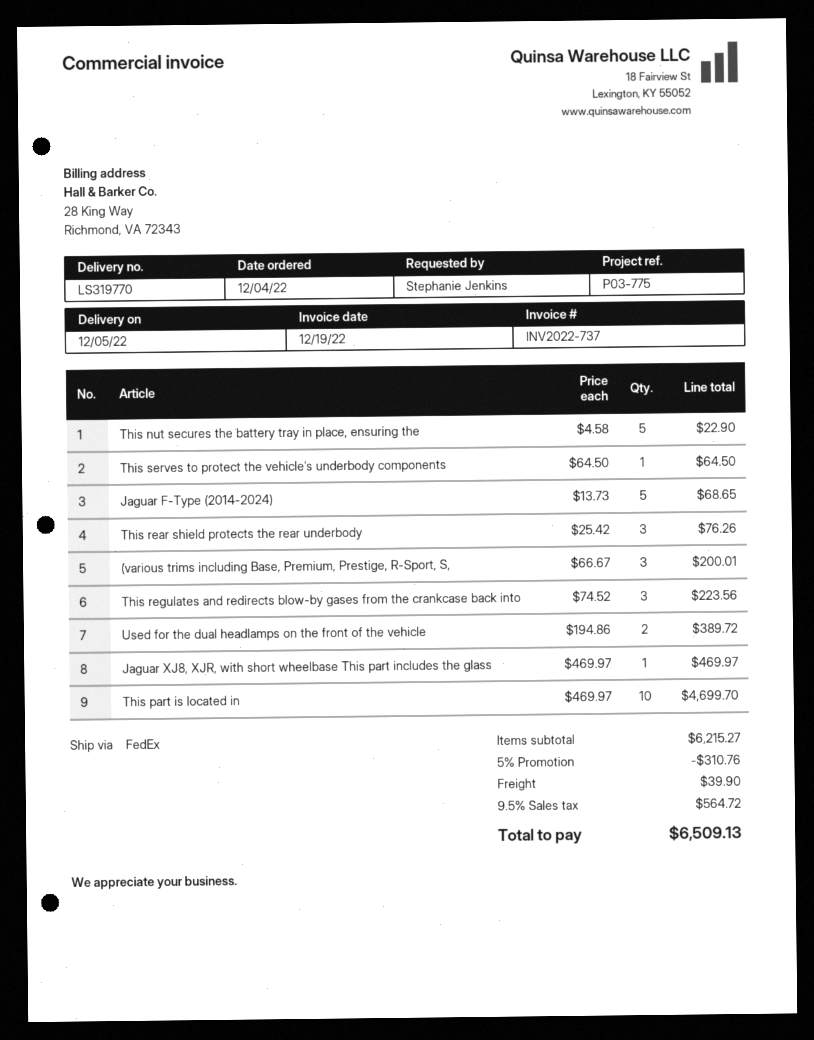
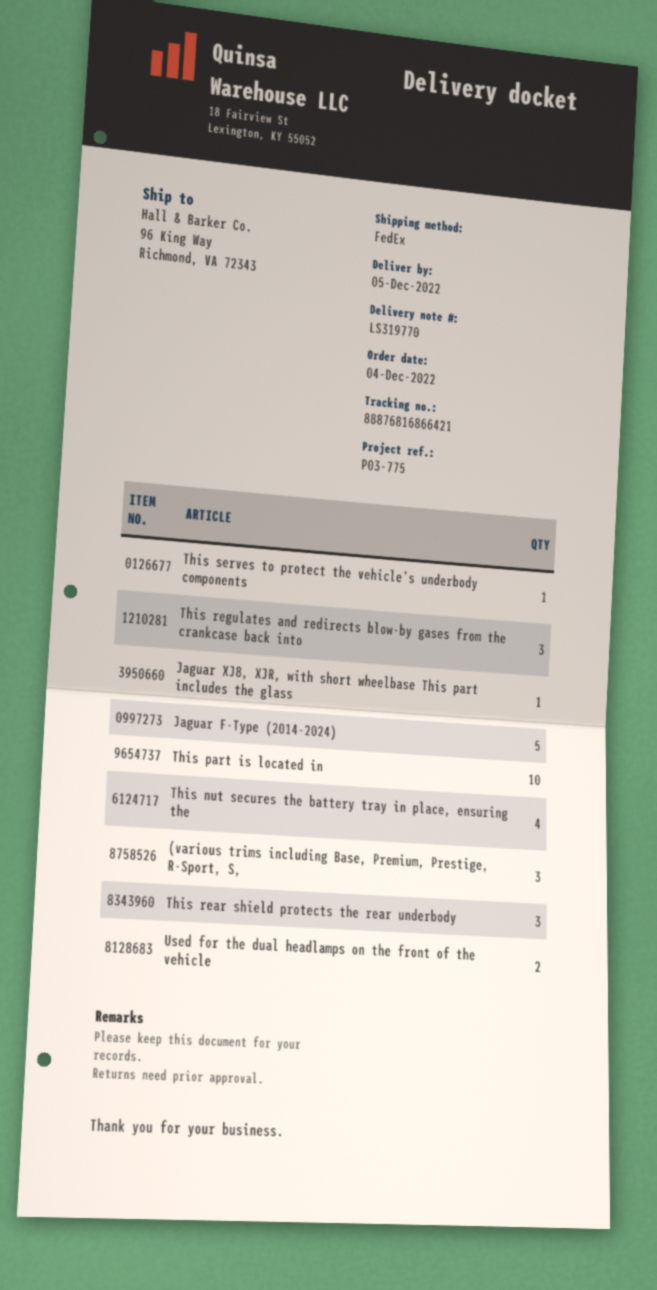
This nut secures the battery tray in place, ensuring the: 5 -> 4

